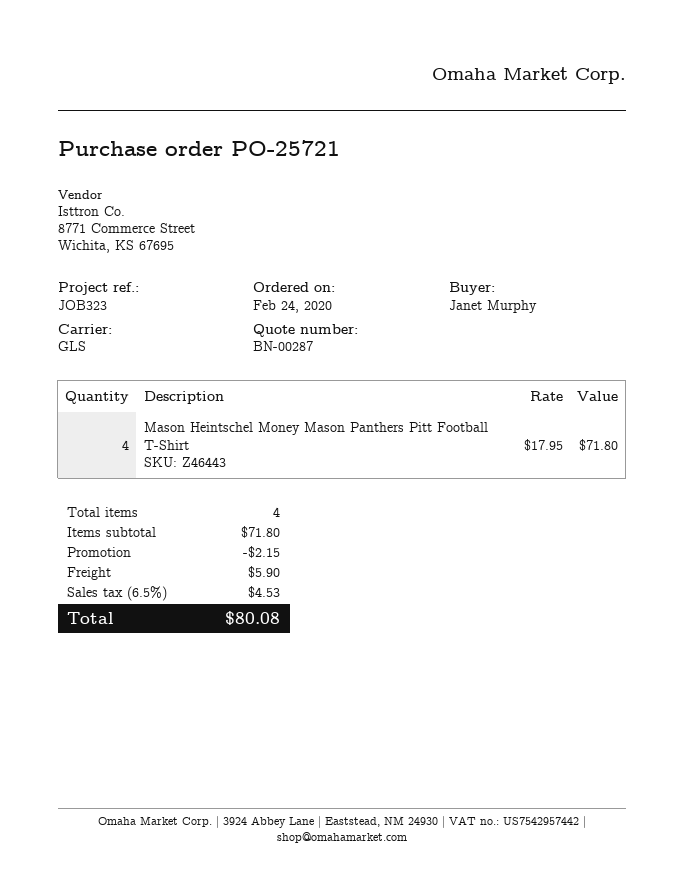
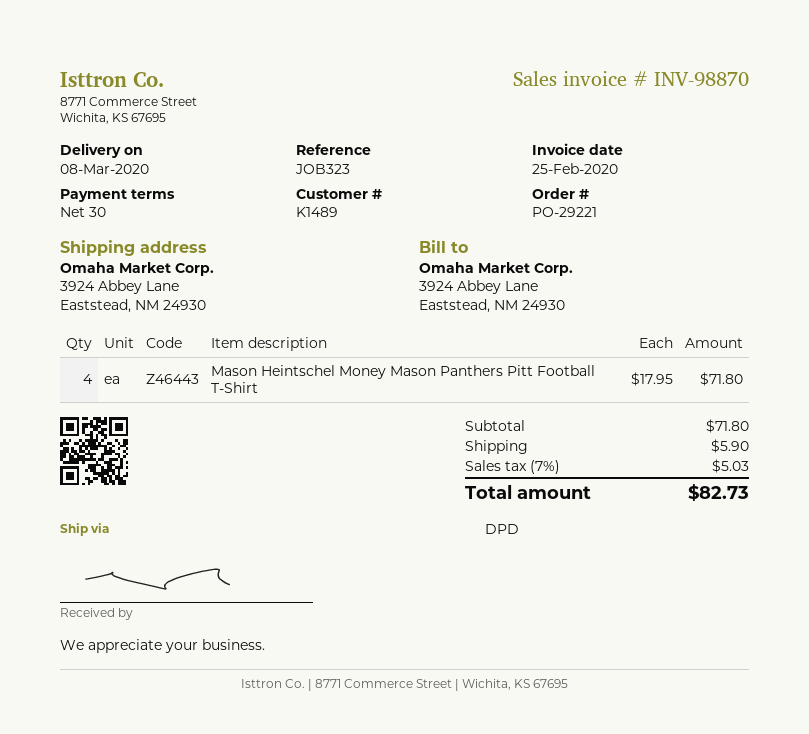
order number: PO-25721 -> PO-29221
shipping method: GLS -> DPD
discount: 2.15 -> none
tax: 6.5% = 4.53 -> 7% = 5.03
total: 80.08 -> 82.73

